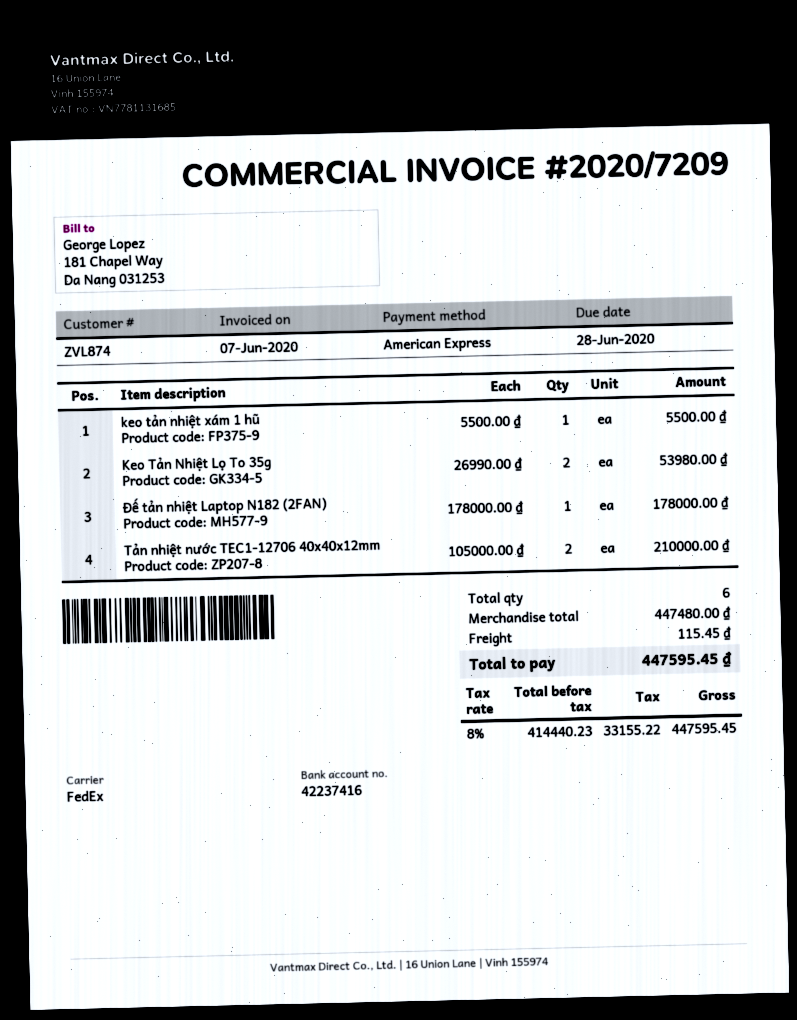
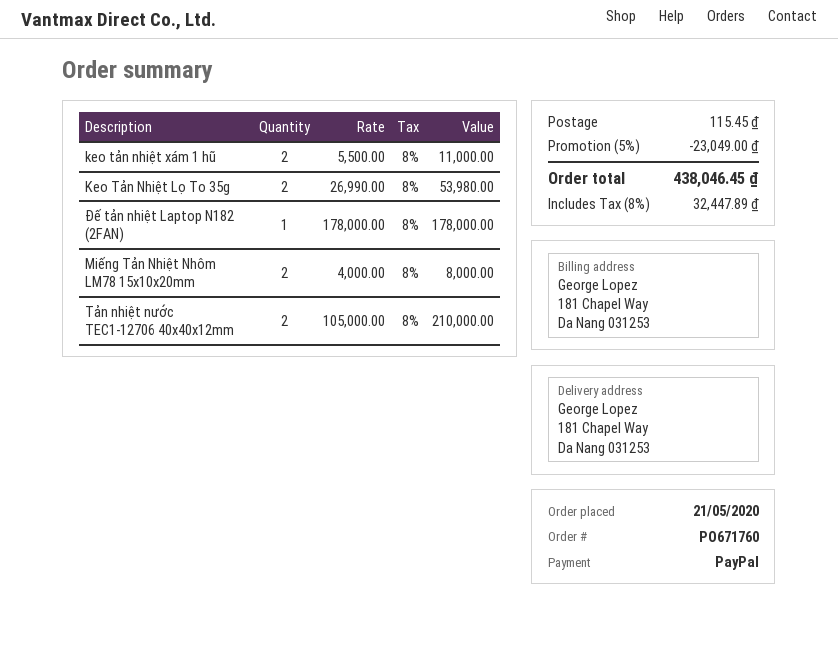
payment method: American Express -> PayPal
keo tản nhiệt xám 1 hũ: 1 x 5500.00 = 5500.00 -> 2 x 5500.00 = 11000.00
Miếng Tản Nhiệt Nhôm LM78 15x10x20mm: none -> 2 x 4000.00 = 8000.00
discount: none -> 5% = 23049.00
tax: 8% = 33155.22 -> 8% = 32447.89
total: 447595.45 -> 438046.45

